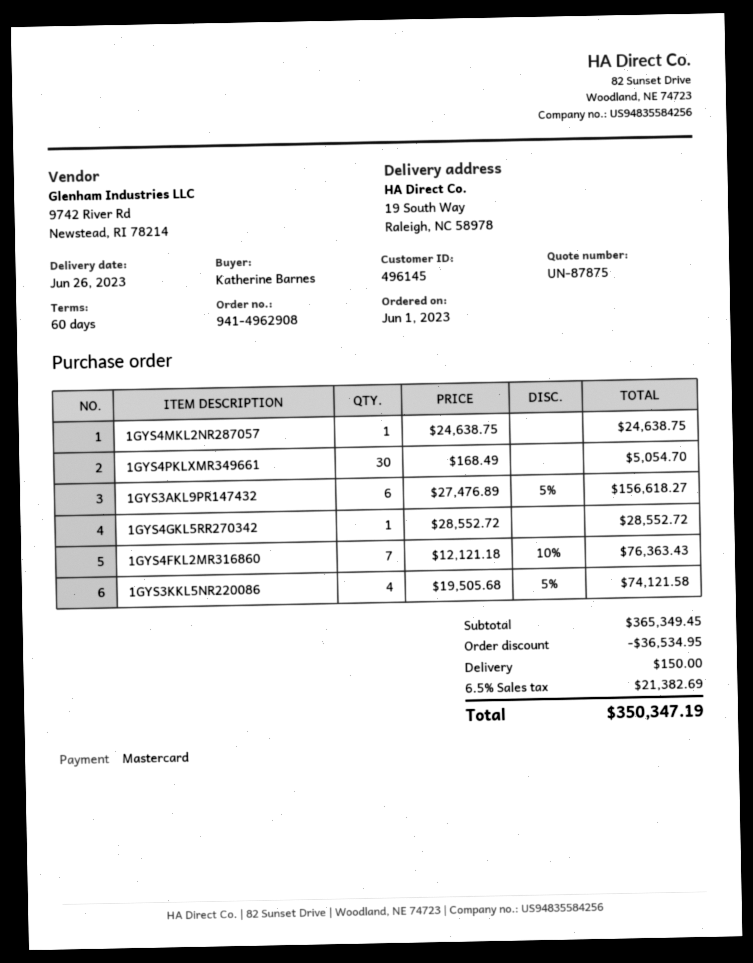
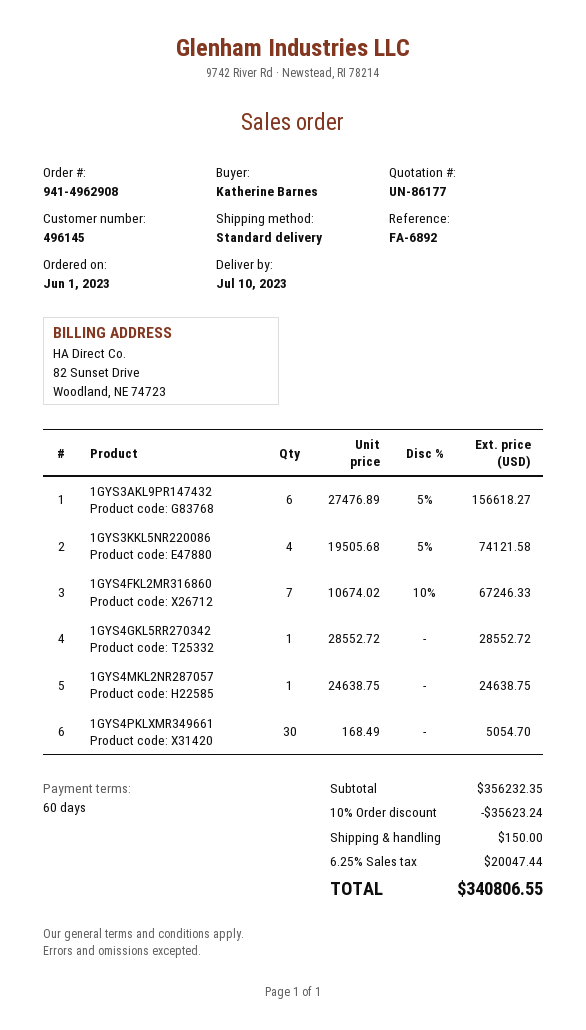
quote number: UN-87875 -> UN-86177
delivery date: 2023-06-26 -> 2023-07-10
1GYS4FKL2MR316860: 7 x 12121.18 - 10% = 76363.43 -> 7 x 10674.02 - 10% = 67246.33
subtotal: 365349.45 -> 356232.35
discount: 36534.95 -> 35623.24
tax: 6.5% = 21382.69 -> 6.25% = 20047.44
total: 350347.19 -> 340806.55

